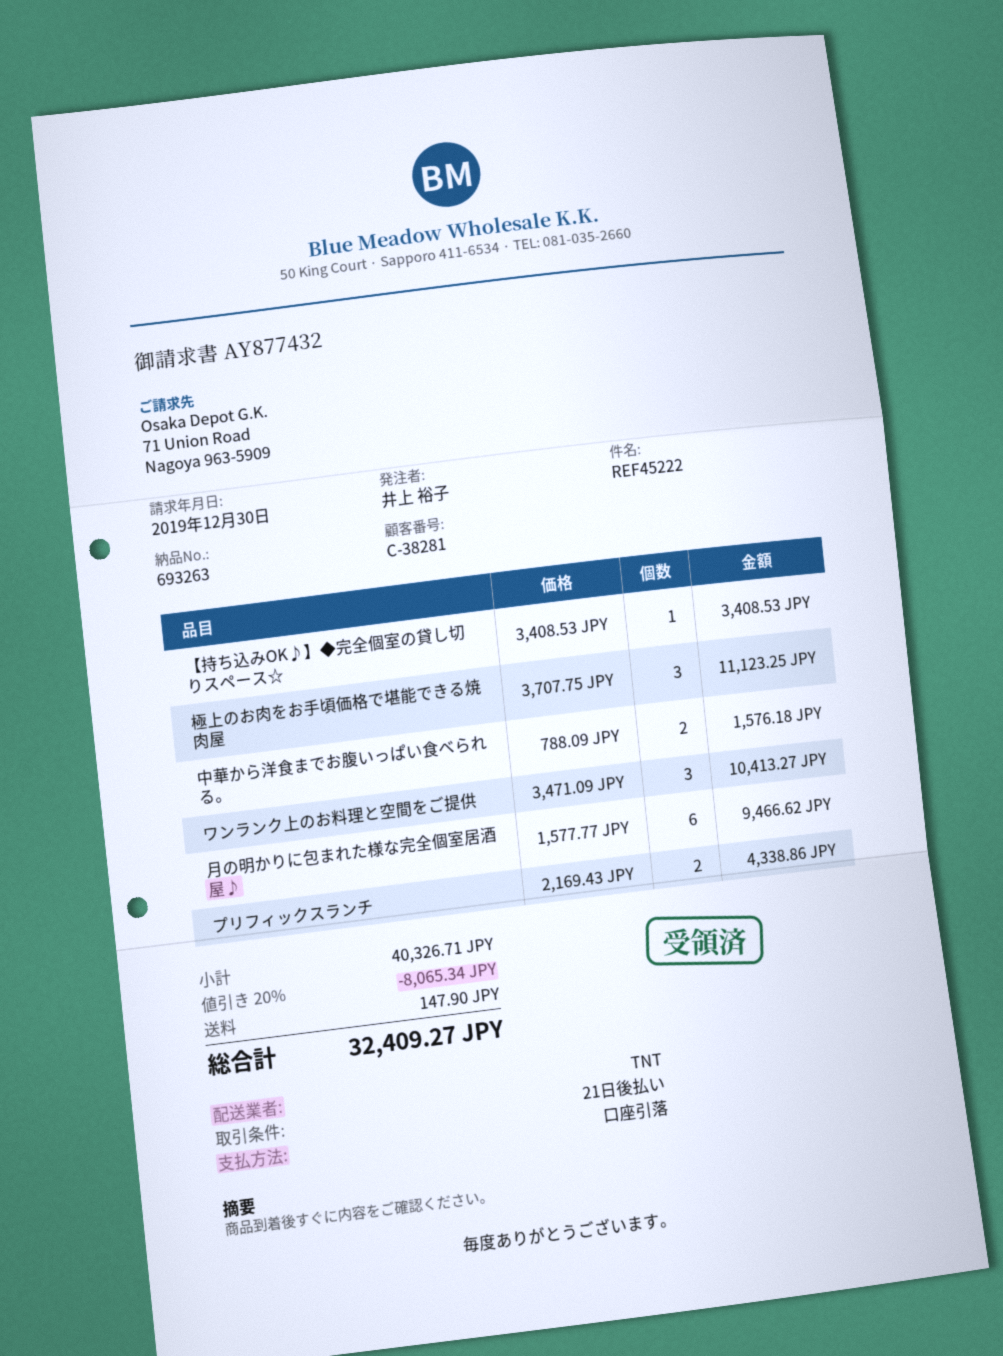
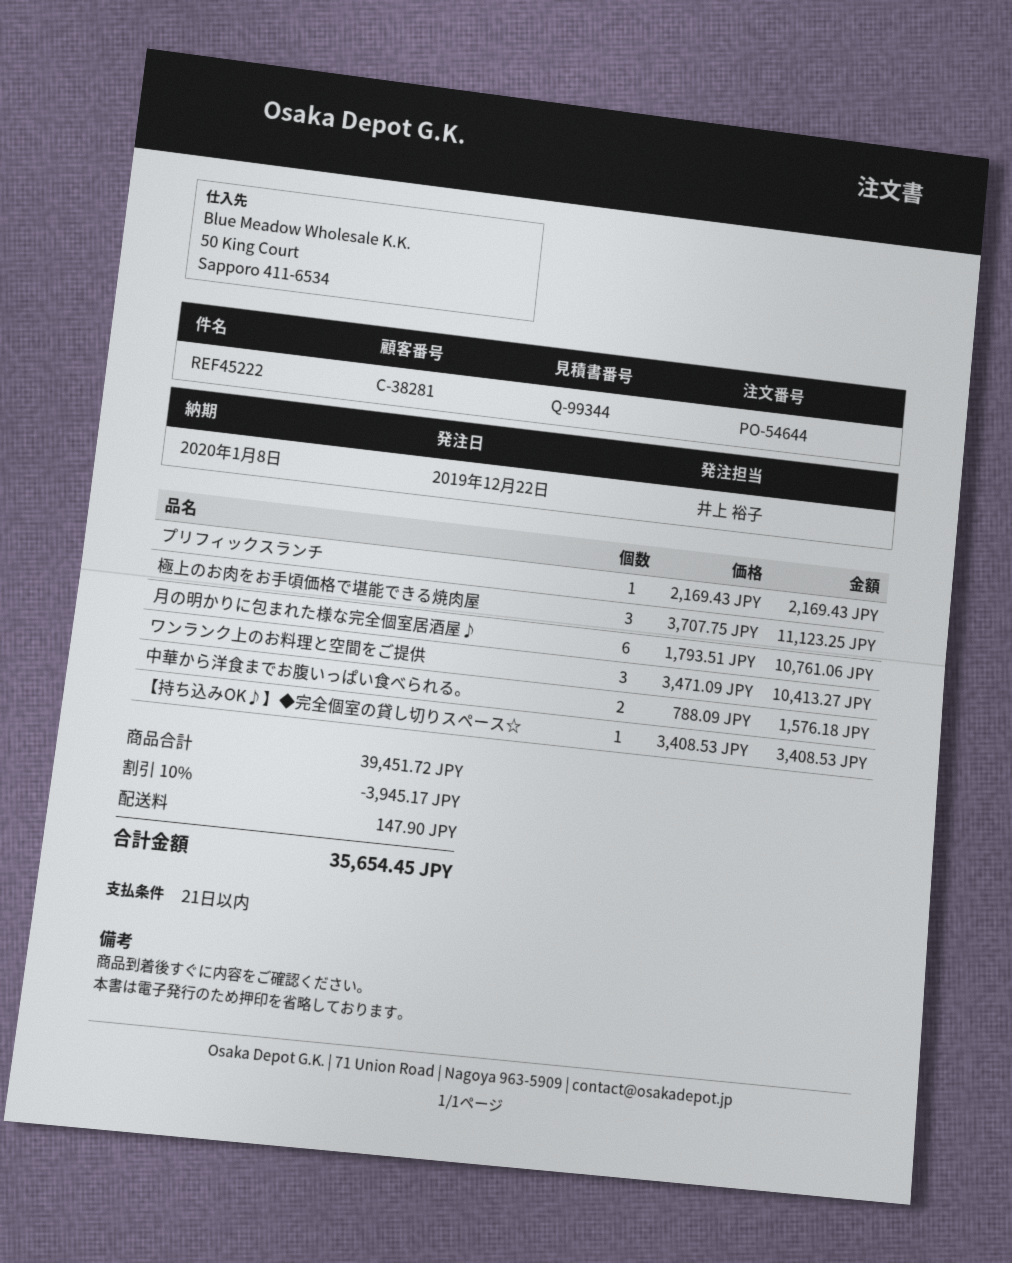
月の明かりに包まれた様な完全個室居酒屋♪: 6 x 1577.77 = 9466.62 -> 6 x 1793.51 = 10761.06
プリフィックスランチ: 2 x 2169.43 = 4338.86 -> 1 x 2169.43 = 2169.43
subtotal: 40326.71 -> 39451.72
discount: 20% = 8065.34 -> 10% = 3945.17
total: 32409.27 -> 35654.45

